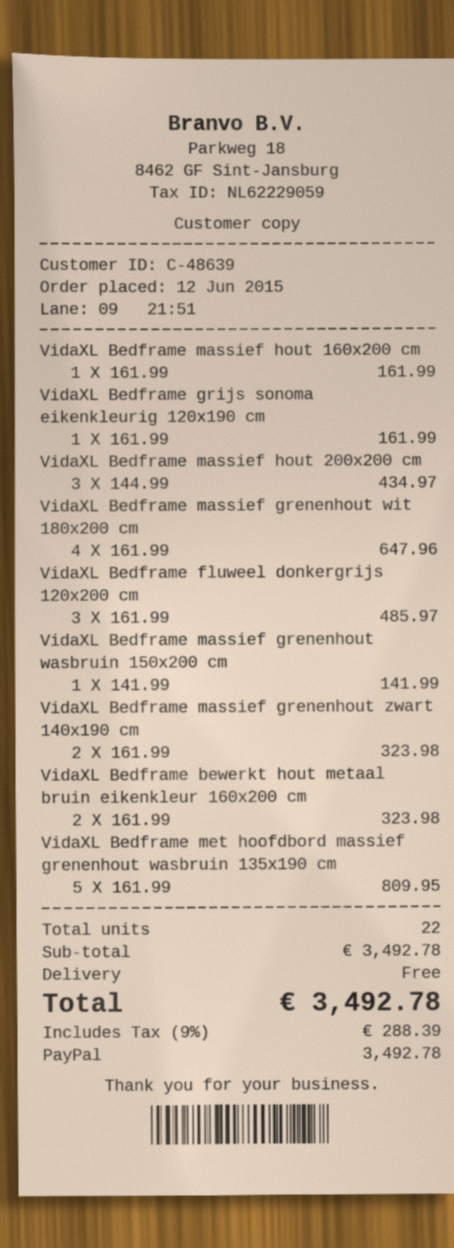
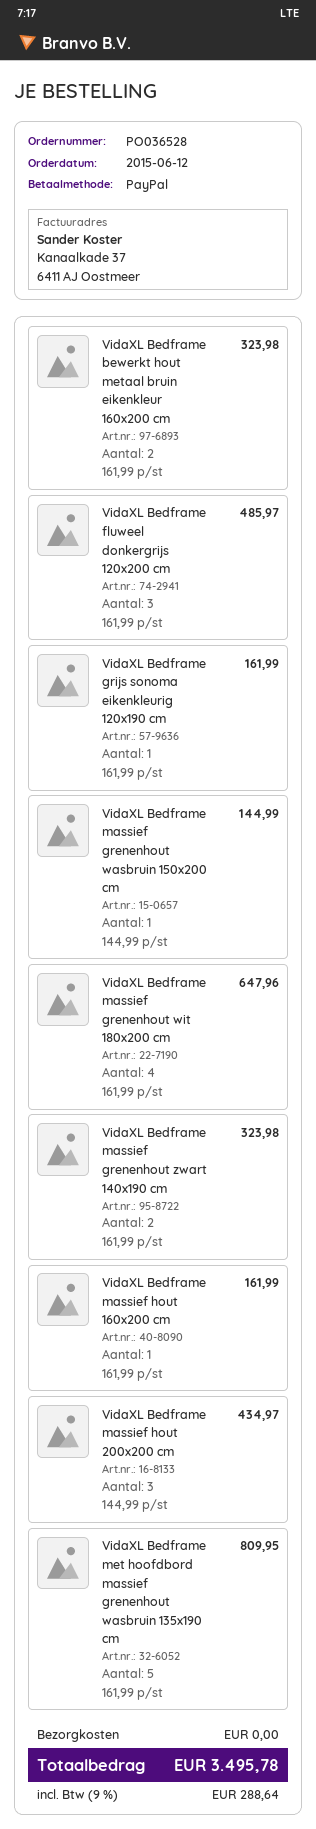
VidaXL Bedframe massief grenenhout wasbruin 150x200 cm: 1 x 141.99 = 141.99 -> 1 x 144.99 = 144.99
tax: 9% = 288.39 -> 9% = 288.64
total: 3492.78 -> 3495.78

